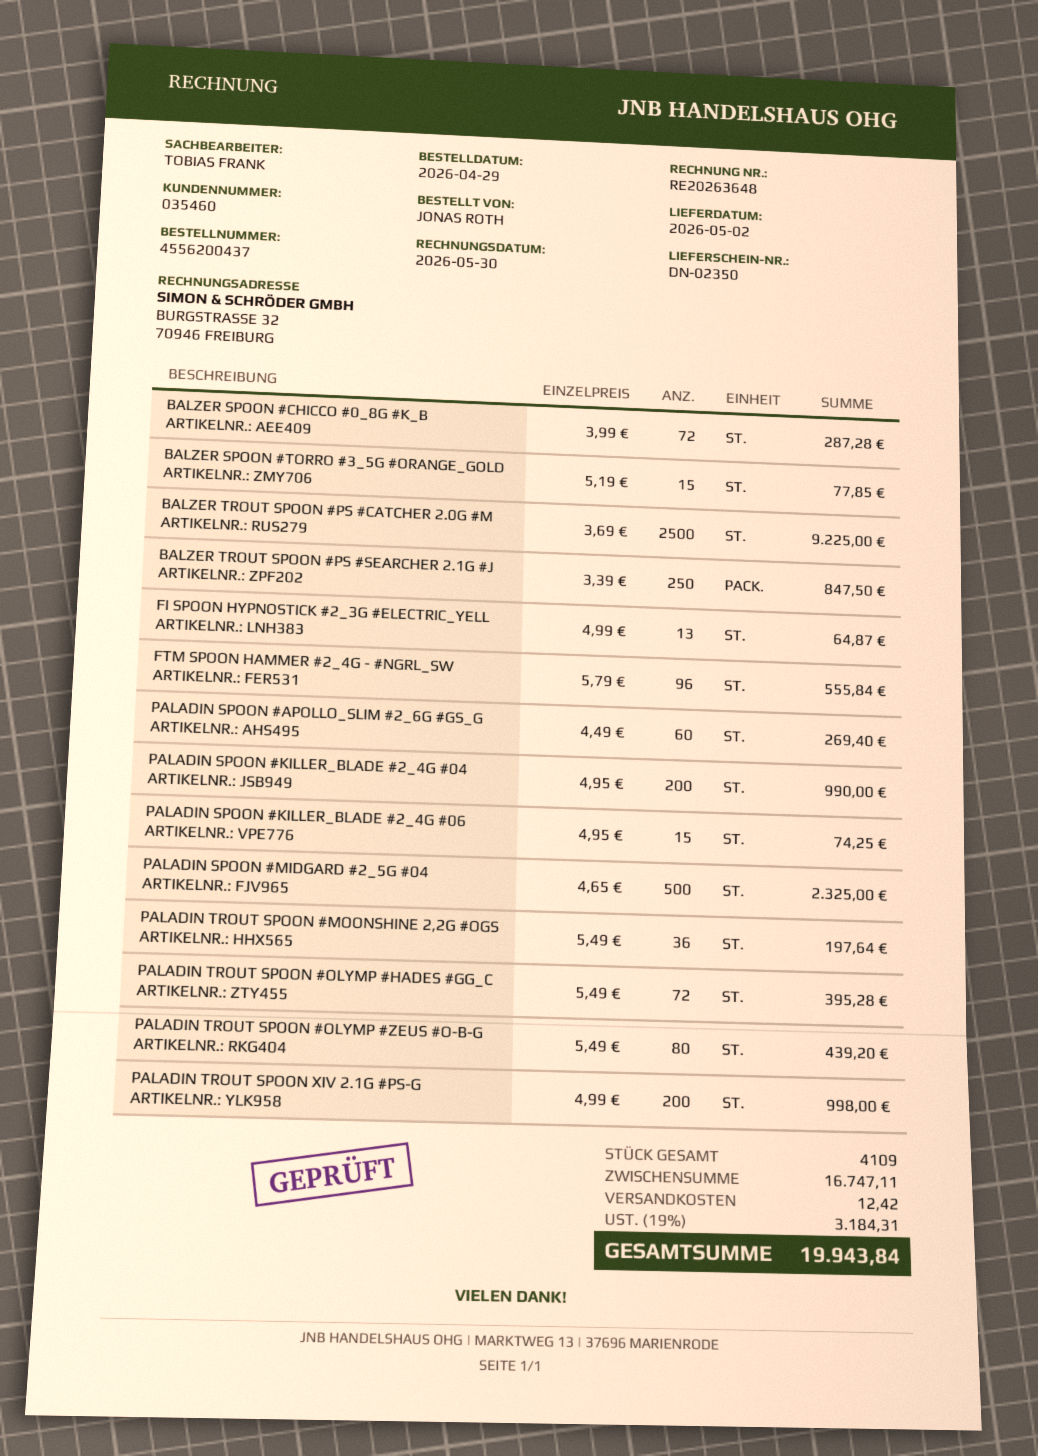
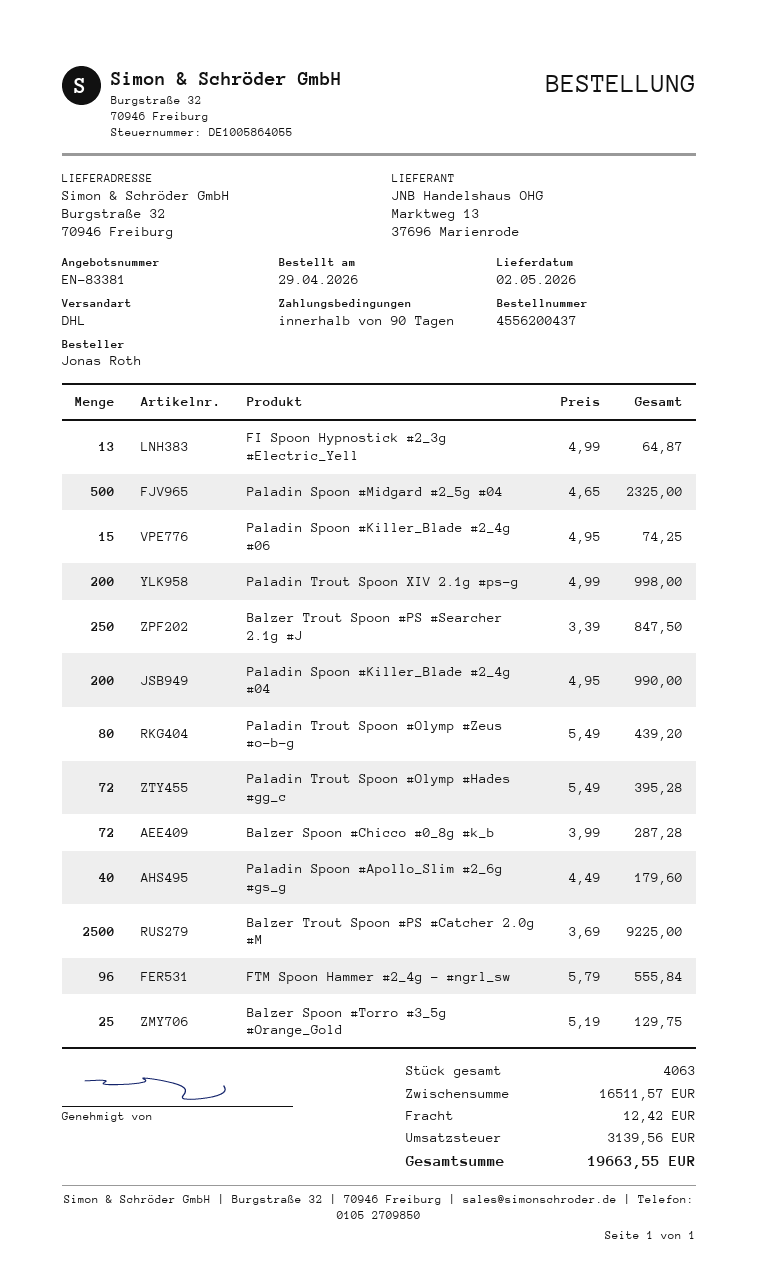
BALZER SPOON #TORRO #3_5G #ORANGE_GOLD: 15 x 5.19 = 77.85 -> 25 x 5.19 = 129.75
PALADIN SPOON #APOLLO_SLIM #2_6G #GS_G: 60 x 4.49 = 269.40 -> 40 x 4.49 = 179.60
PALADIN TROUT SPOON #MOONSHINE 2,2G #OGS: 36 x 5.49 = 197.64 -> none
total quantity: 4109 -> 4063
subtotal: 16747.11 -> 16511.57
tax: 3184.31 -> 3139.56
total: 19943.84 -> 19663.55

